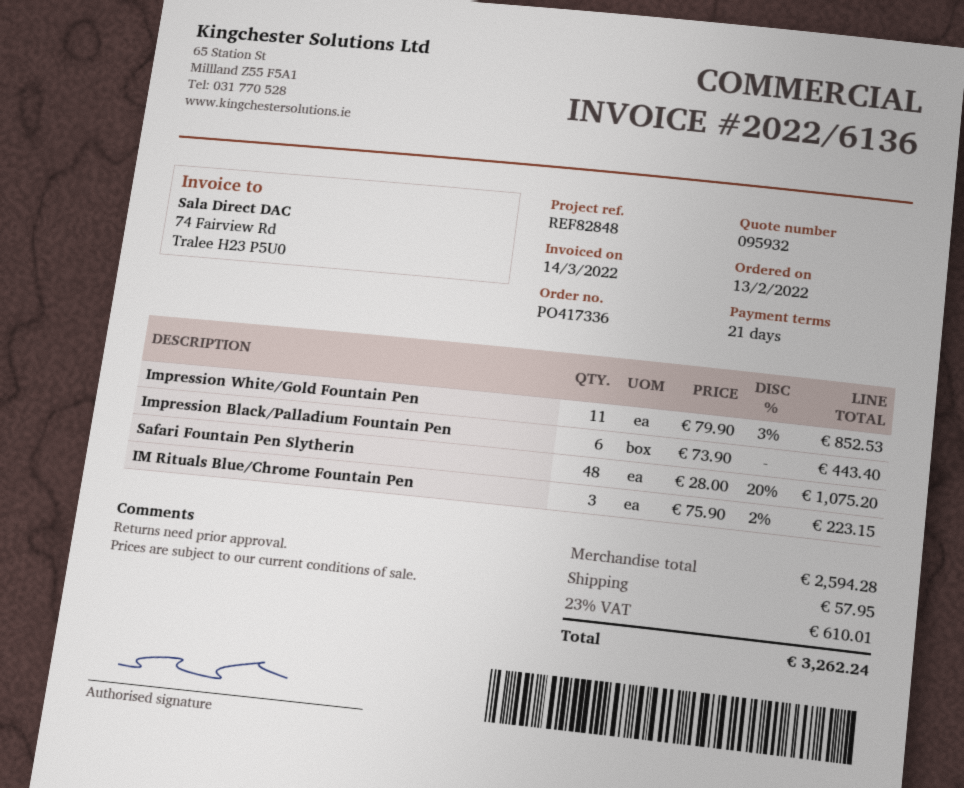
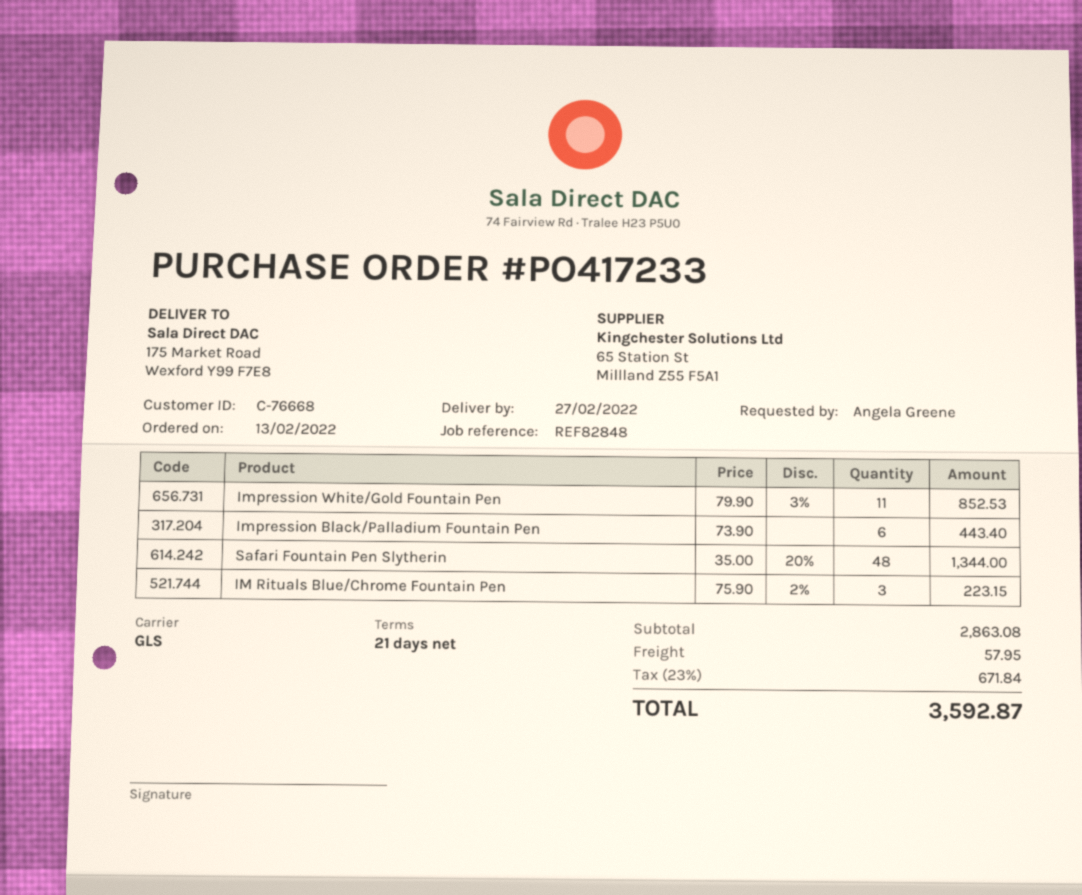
order number: PO417336 -> PO417233
Safari Fountain Pen Slytherin: 48 x 28.00 - 20% = 1075.20 -> 48 x 35.00 - 20% = 1344.00
subtotal: 2594.28 -> 2863.08
tax: 23% = 610.01 -> 23% = 671.84
total: 3262.24 -> 3592.87

